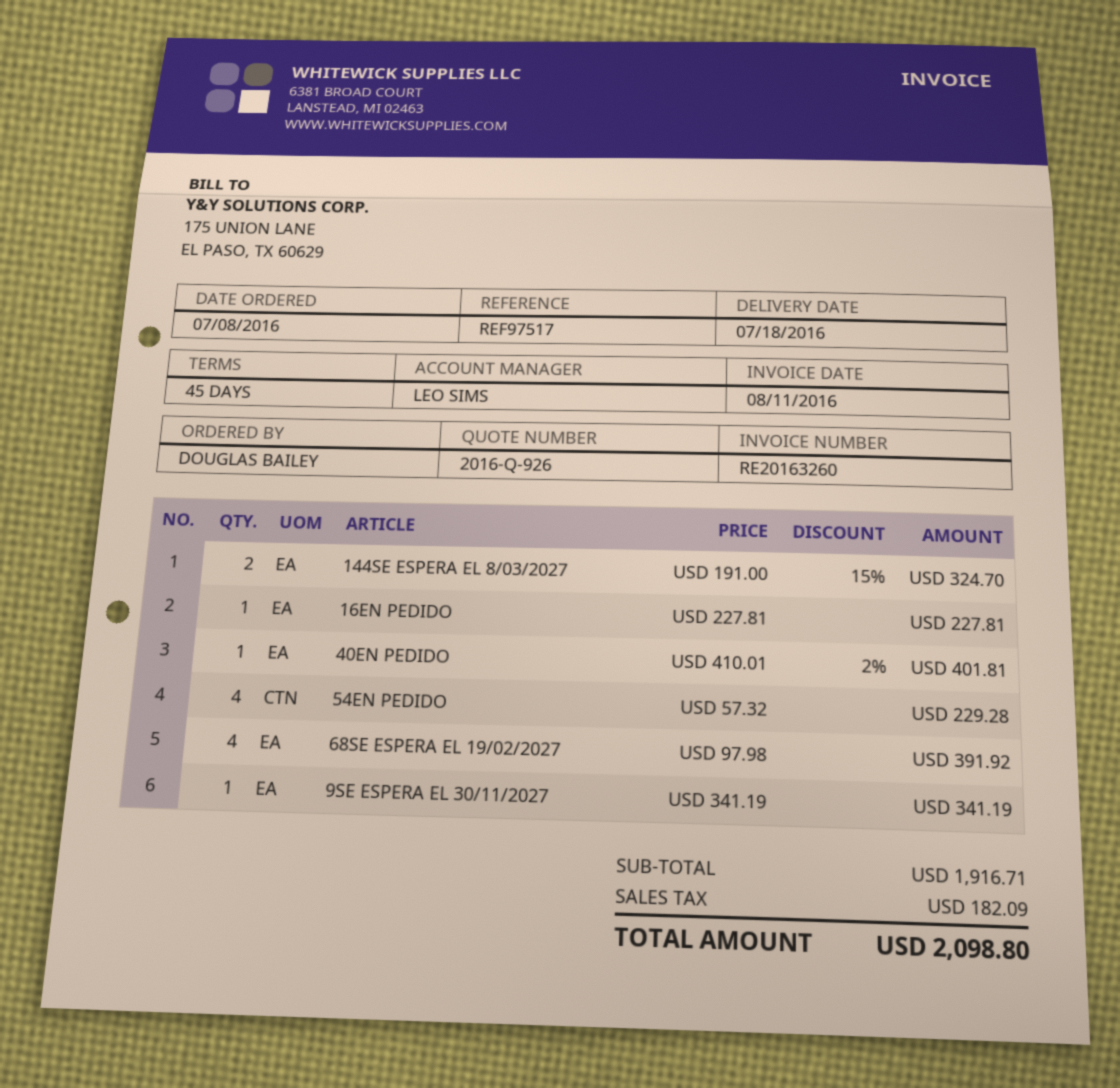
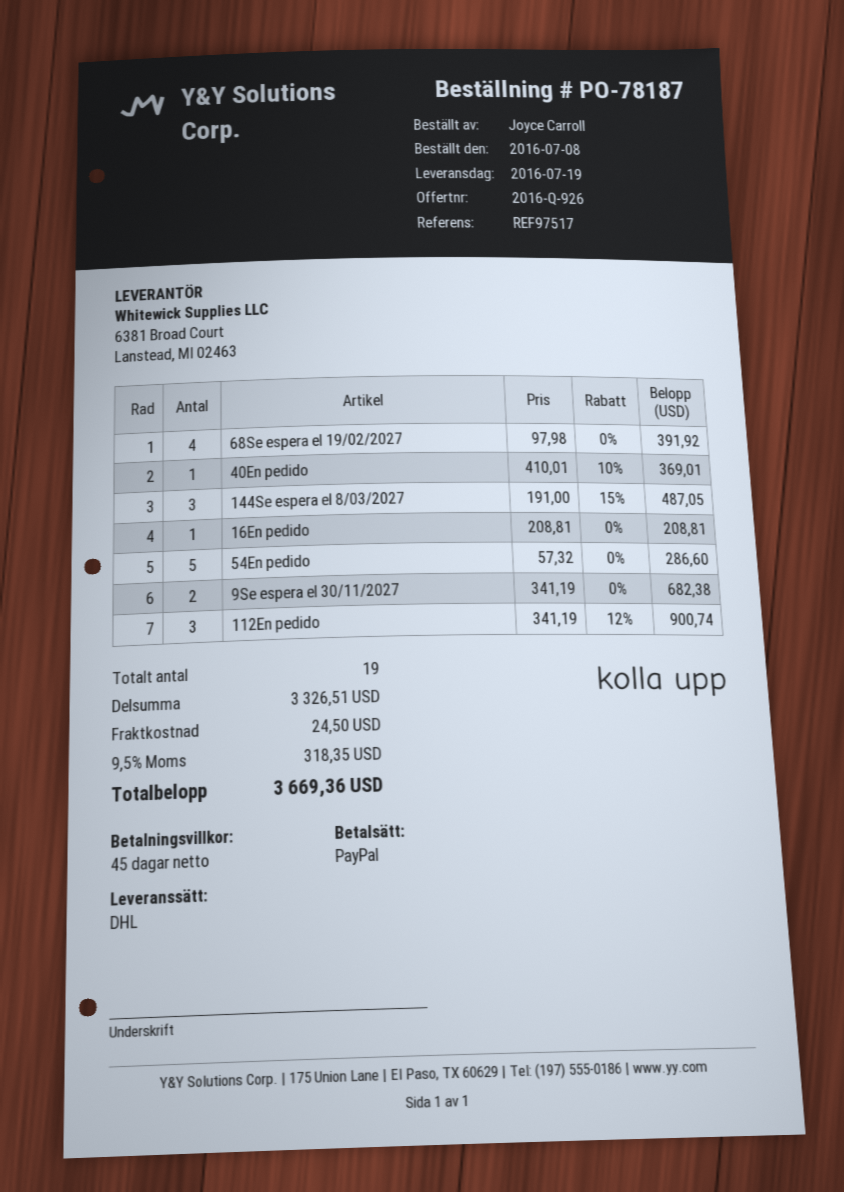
delivery date: 2016-07-18 -> 2016-07-19
ordered by: DOUGLAS BAILEY -> Joyce Carroll
144SE ESPERA EL 8/03/2027: 2 x 191.00 - 15% = 324.70 -> 3 x 191.00 - 15% = 487.05
16EN PEDIDO: 1 x 227.81 = 227.81 -> 1 x 208.81 = 208.81
40EN PEDIDO: 1 x 410.01 - 2% = 401.81 -> 1 x 410.01 - 10% = 369.01
54EN PEDIDO: 4 x 57.32 = 229.28 -> 5 x 57.32 = 286.60
9SE ESPERA EL 30/11/2027: 1 x 341.19 = 341.19 -> 2 x 341.19 = 682.38
112En pedido: none -> 3 x 341.19 - 12% = 900.74
subtotal: 1916.71 -> 3326.51
shipping: none -> 24.50
tax: 182.09 -> 318.35
total: 2098.80 -> 3669.36

